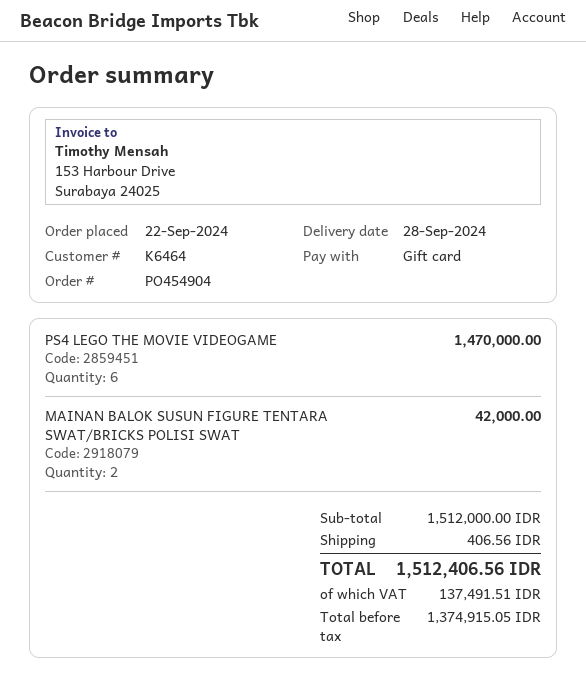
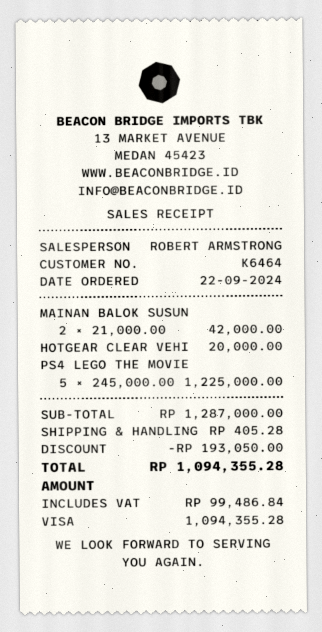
payment method: gift card -> Visa
PS4 LEGO THE MOVIE VIDEOGAME: 6 for 1470000.00 -> 5 for 1225000.00
HOTGEAR CLEAR VEHI: none -> 1 for 20000.00
subtotal: 1512000.00 -> 1287000.00
discount: none -> 193050.00
shipping: 406.56 -> 405.28
tax: 137491.51 -> 99486.84
total: 1512406.56 -> 1094355.28

